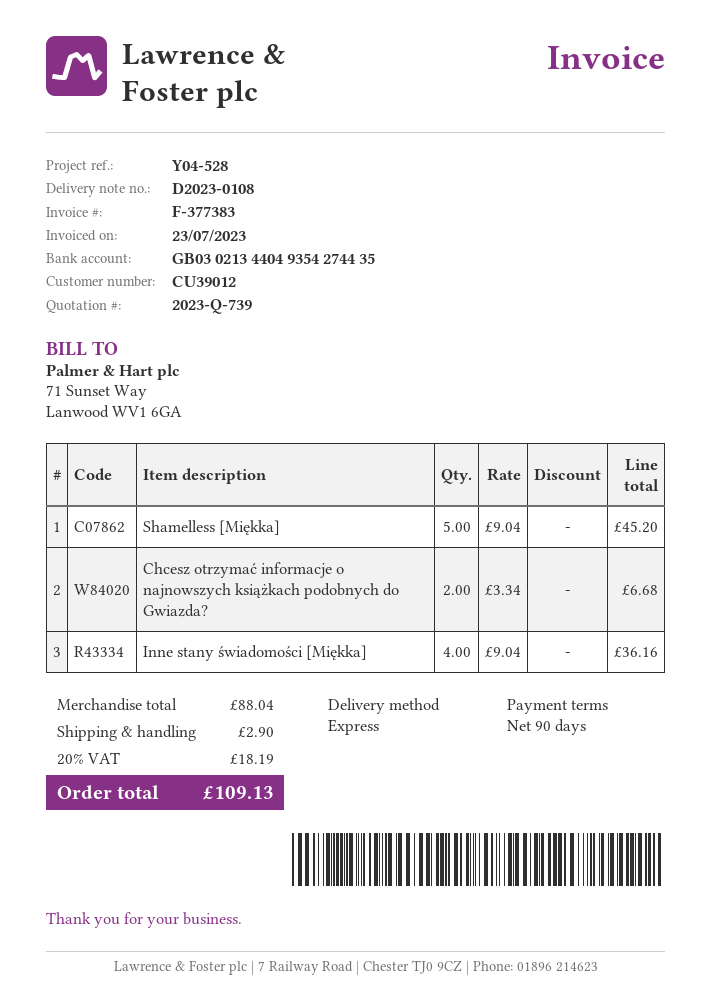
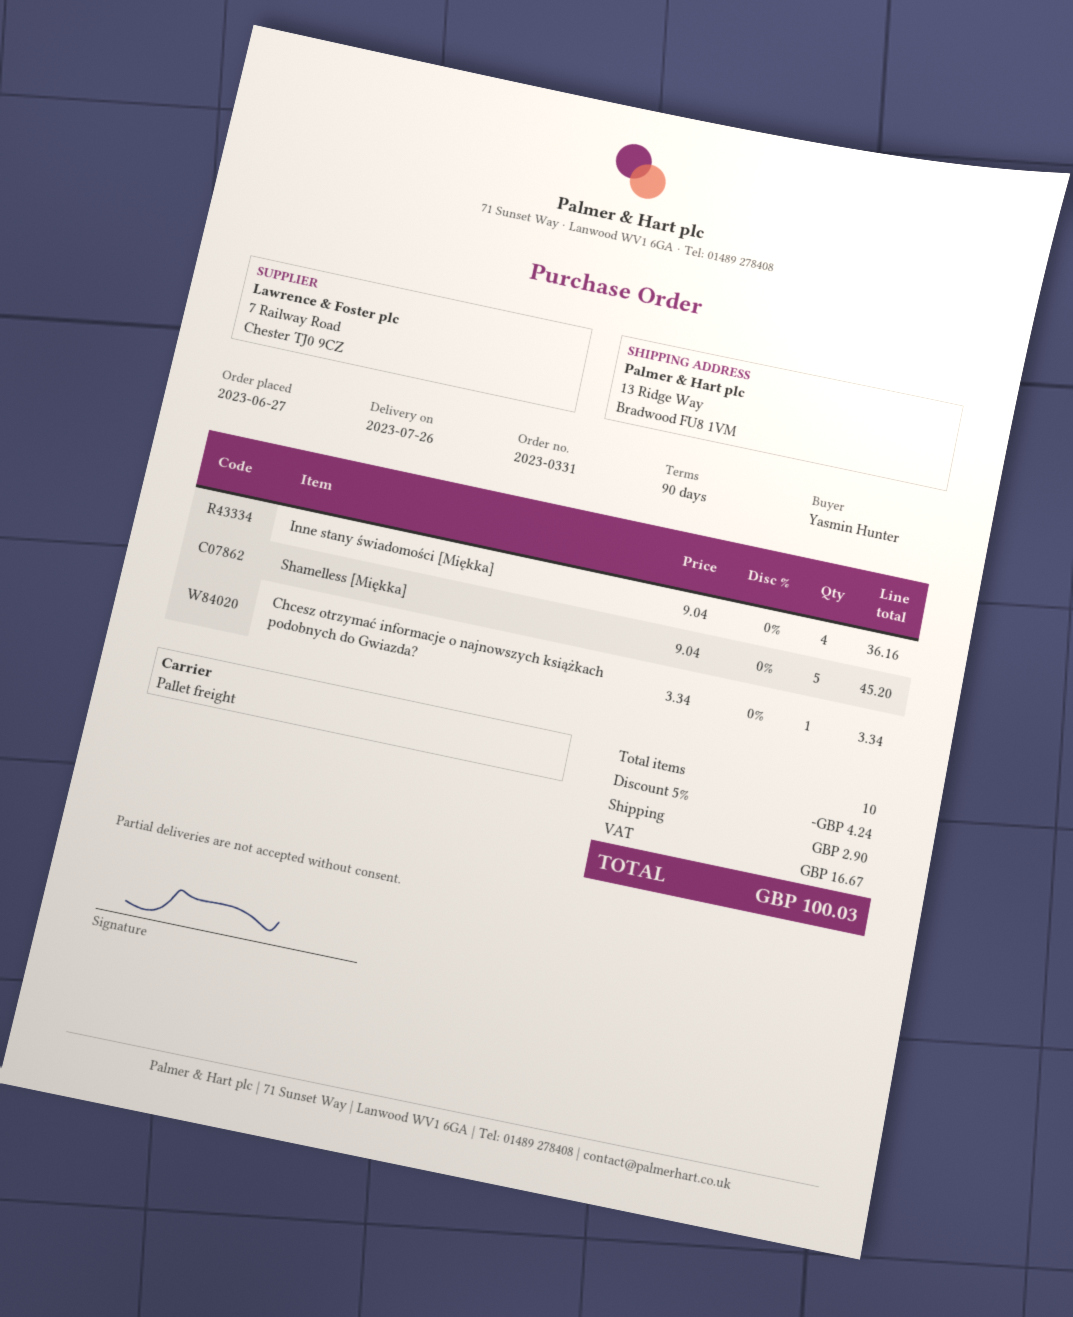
shipping method: express -> pallet freight
Chcesz otrzymać informacje o najnowszych książkach podobnych do Gwiazda?: 2 x 3.34 = 6.68 -> 1 x 3.34 = 3.34
discount: none -> 5% = 4.24
tax: 18.19 -> 16.67
total: 109.13 -> 100.03

